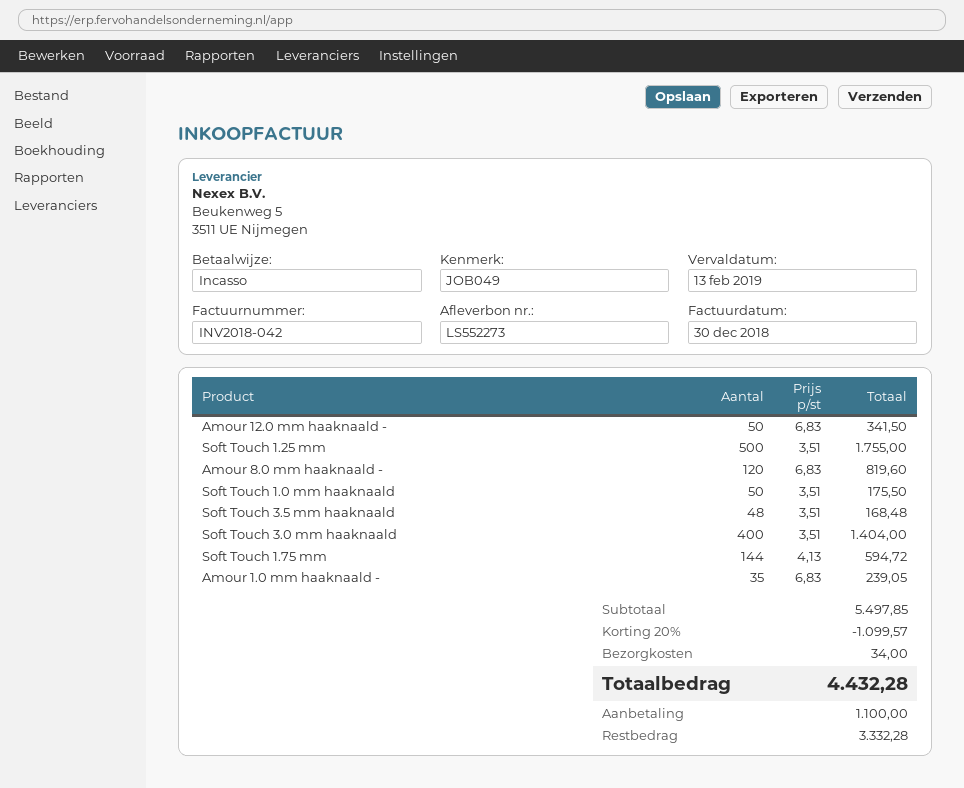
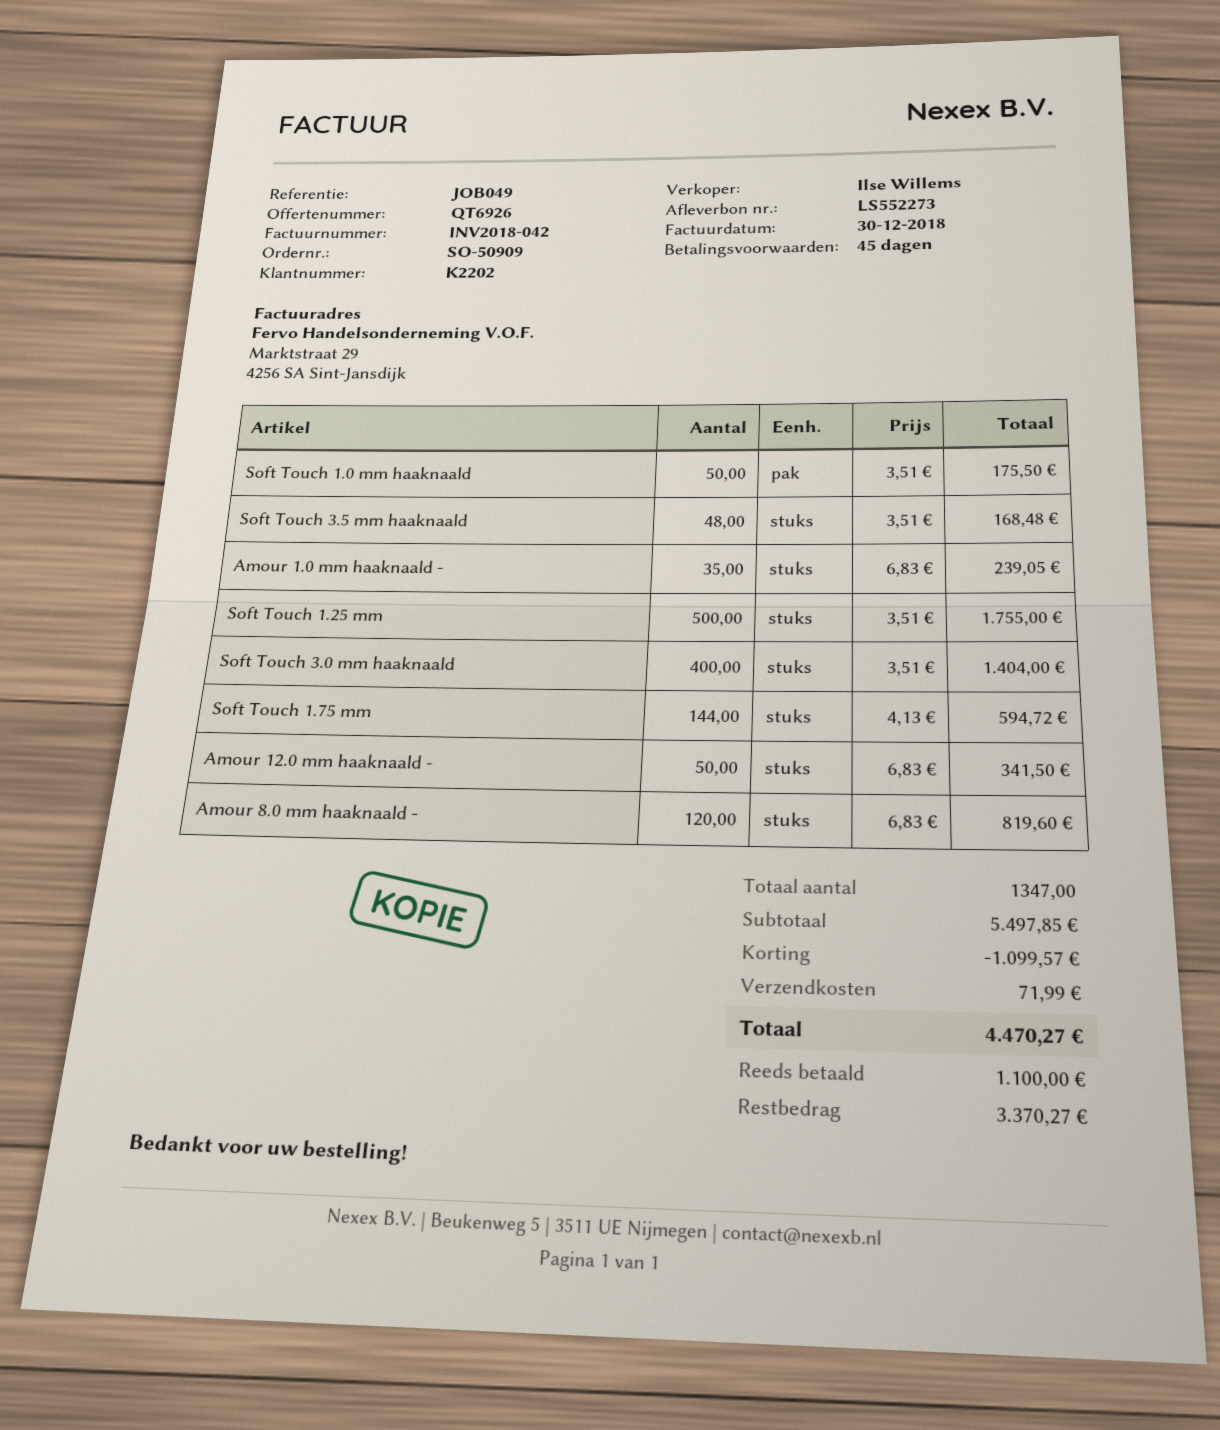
shipping: 34.00 -> 71.99
total: 4432.28 -> 4470.27
balance: 3332.28 -> 3370.27

